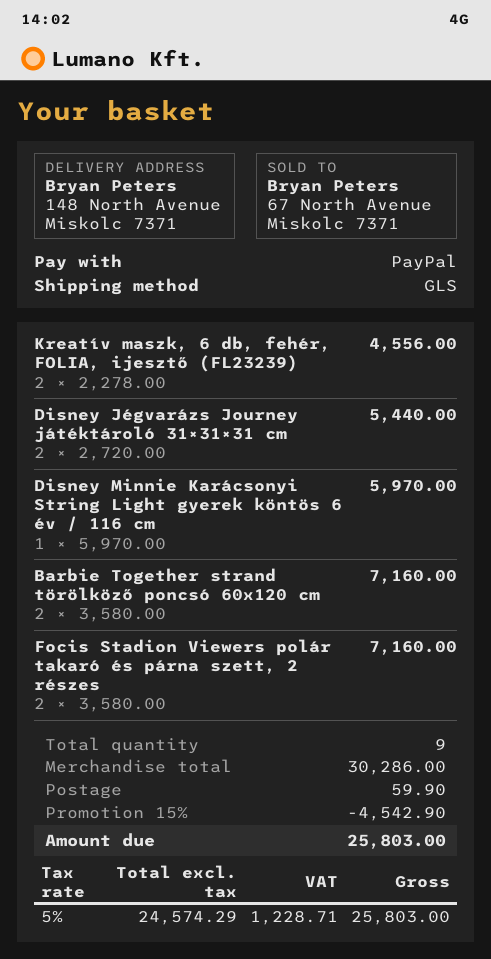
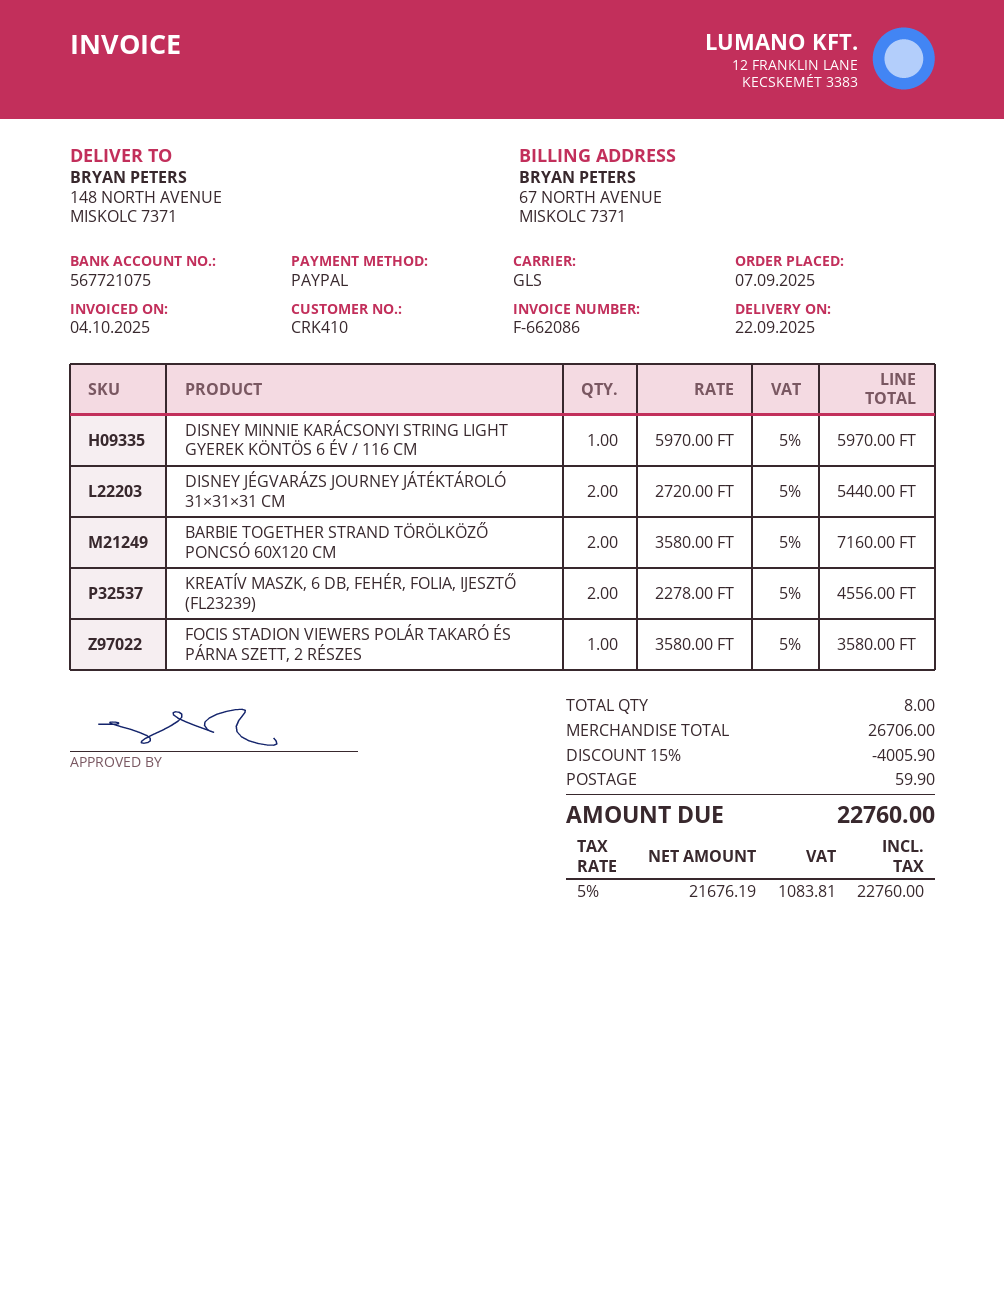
Focis Stadion Viewers polár takaró és párna szett, 2 részes: 2 x 3580.00 = 7160.00 -> 1 x 3580.00 = 3580.00
total quantity: 9 -> 8
subtotal: 30286.00 -> 26706.00
discount: 15% = 4542.90 -> 15% = 4005.90
net: 24574.29 -> 21676.19
tax: 5% = 1228.71 -> 5% = 1083.81
total: 25803.00 -> 22760.00

